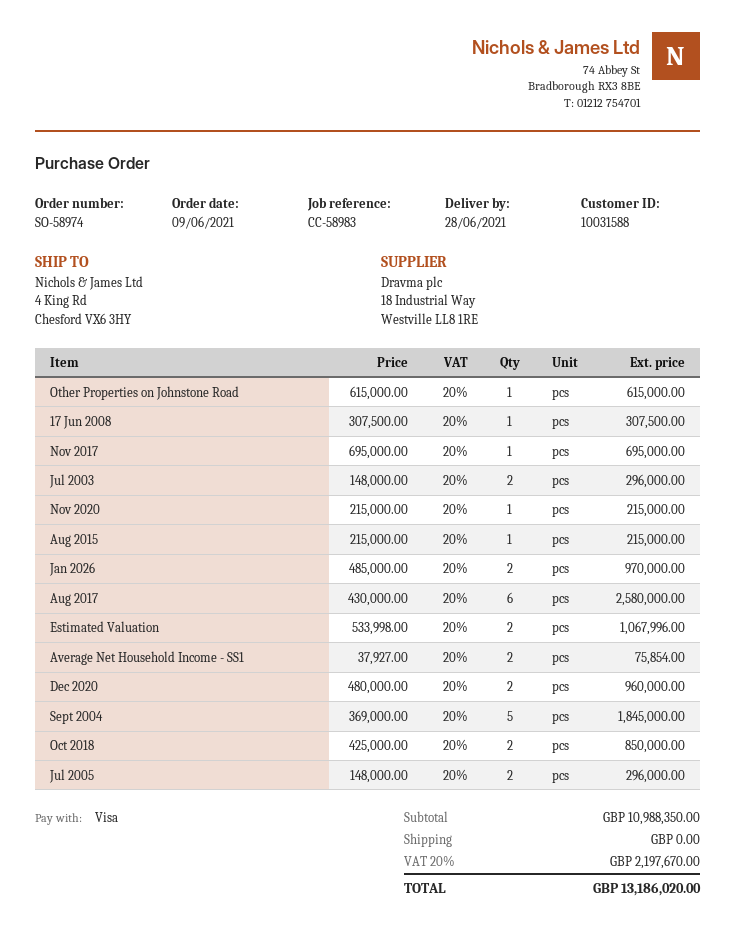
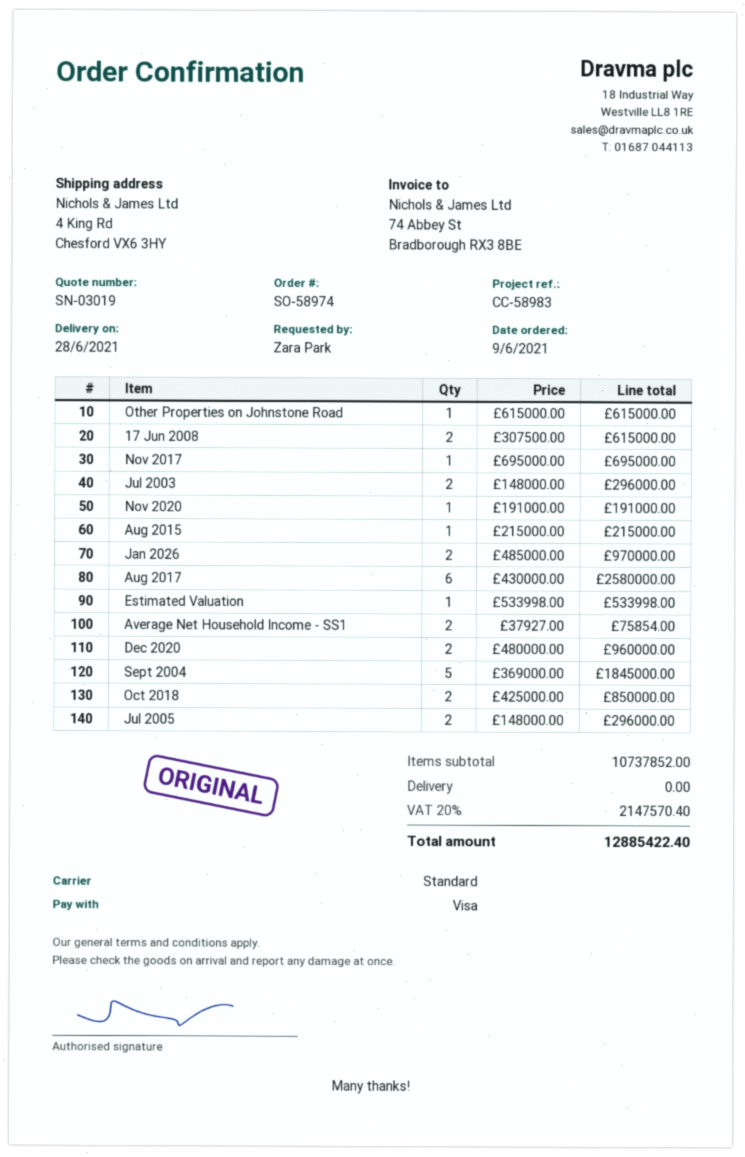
17 Jun 2008: 1 x 307500.00 = 307500.00 -> 2 x 307500.00 = 615000.00
Nov 2020: 1 x 215000.00 = 215000.00 -> 1 x 191000.00 = 191000.00
Estimated Valuation: 2 x 533998.00 = 1067996.00 -> 1 x 533998.00 = 533998.00
subtotal: 10988350.00 -> 10737852.00
tax: 20% = 2197670.00 -> 20% = 2147570.40
total: 13186020.00 -> 12885422.40

